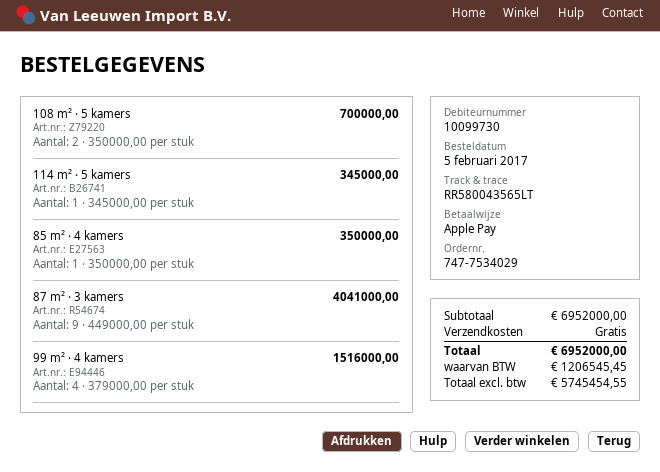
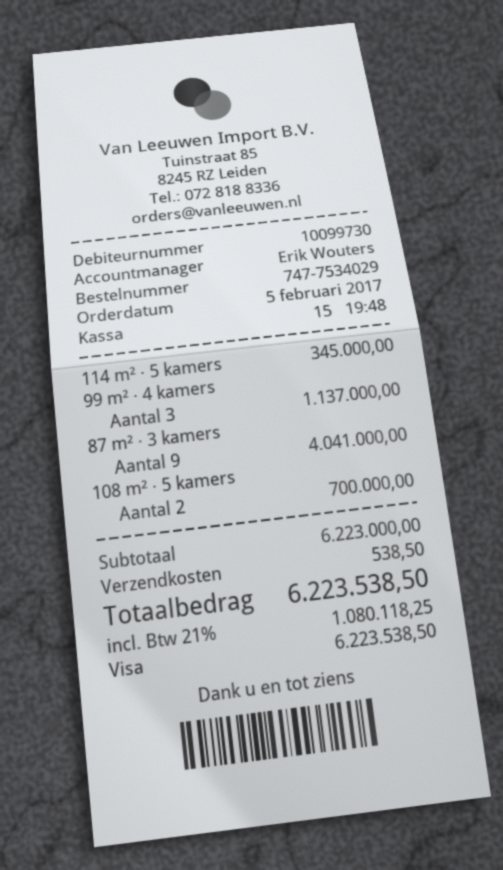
payment method: Apple Pay -> Visa
85 m² · 4 kamers: 1 for 350000.00 -> none
99 m² · 4 kamers: 4 for 1516000.00 -> 3 for 1137000.00
subtotal: 6952000.00 -> 6223000.00
shipping: 0.00 -> 538.50
tax: 1206545.45 -> 1080118.25
total: 6952000.00 -> 6223538.50

